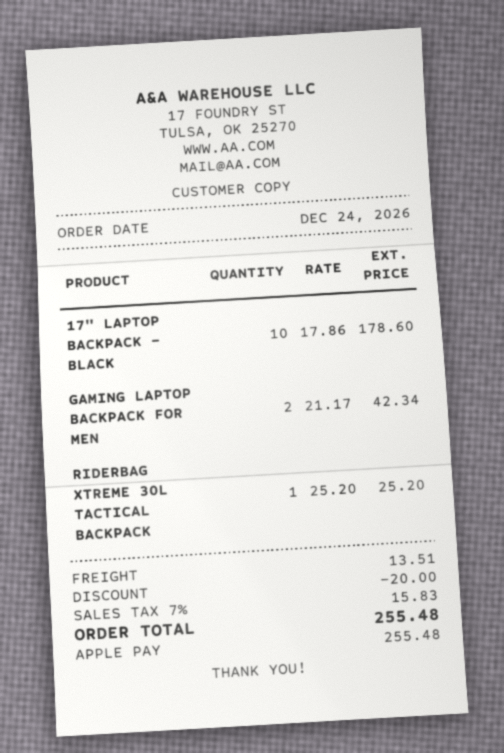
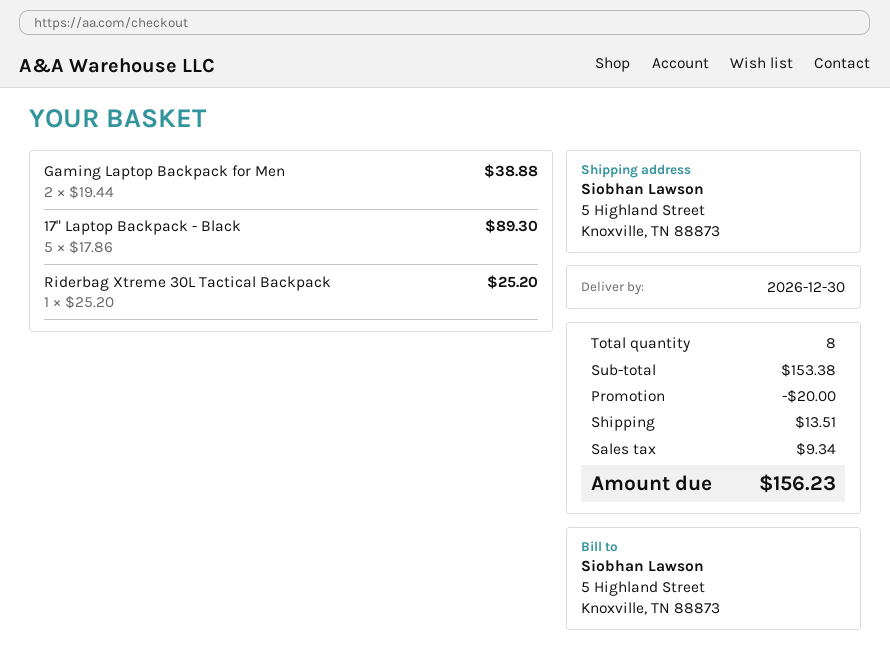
17" LAPTOP BACKPACK - BLACK: 10 x 17.86 = 178.60 -> 5 x 17.86 = 89.30
GAMING LAPTOP BACKPACK FOR MEN: 2 x 21.17 = 42.34 -> 2 x 19.44 = 38.88
tax: 15.83 -> 9.34
total: 255.48 -> 156.23

